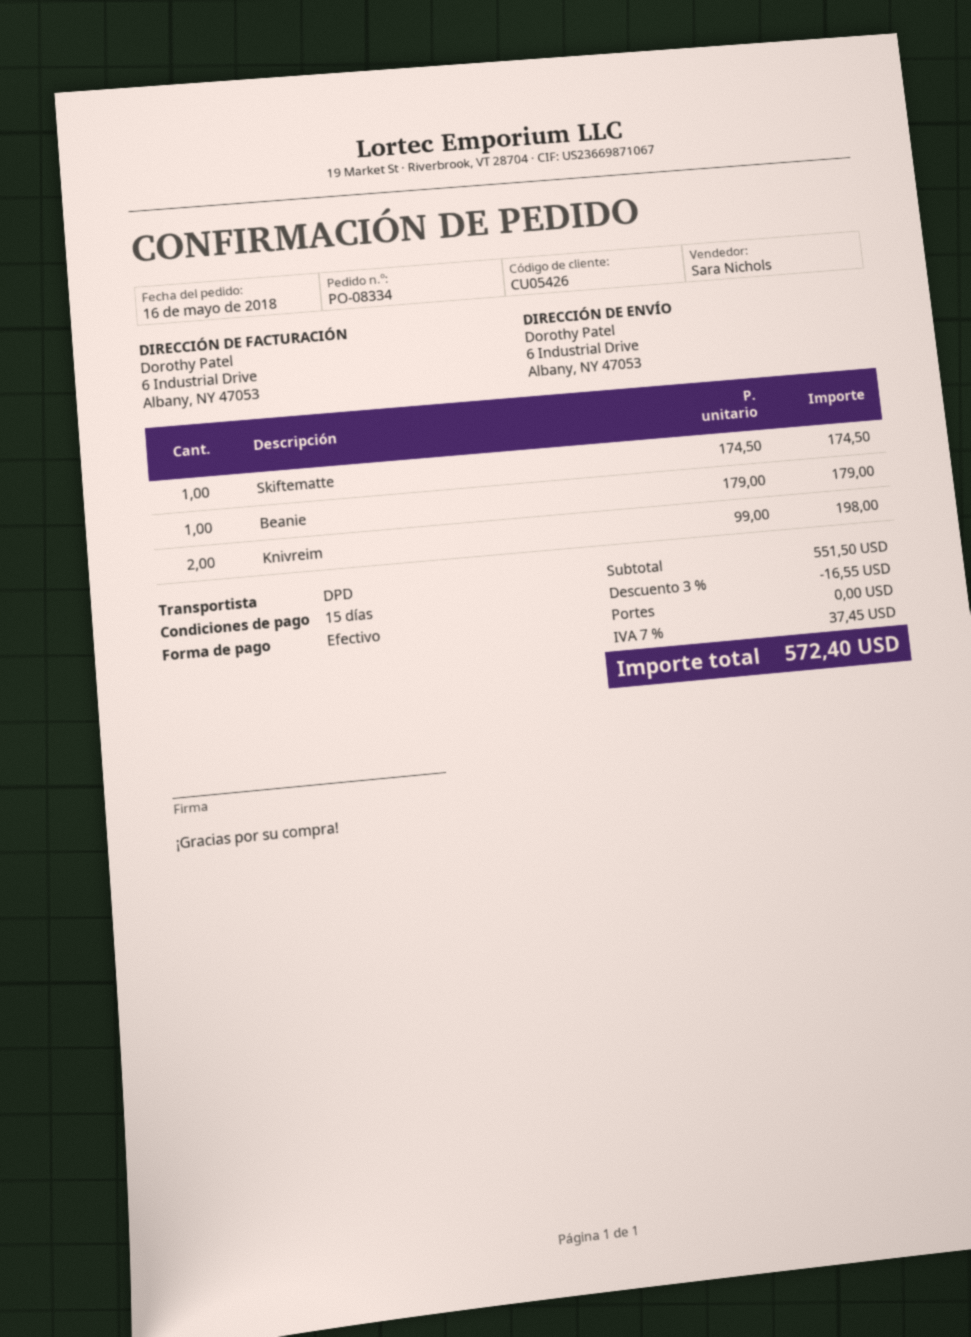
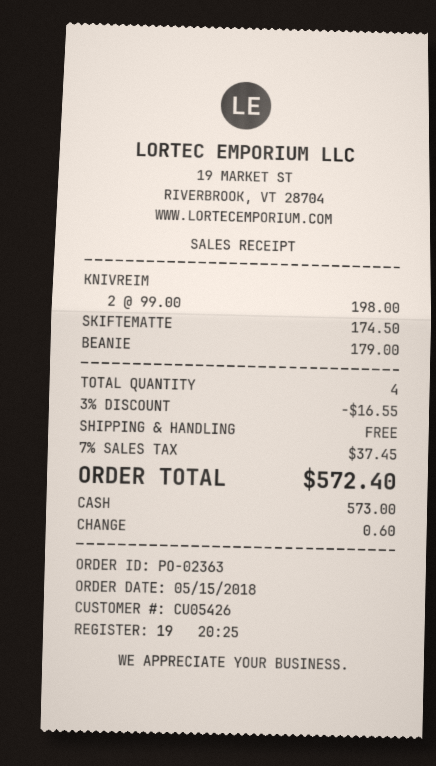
order number: PO-08334 -> PO-02363
order date: 2018-05-16 -> 2018-05-15

